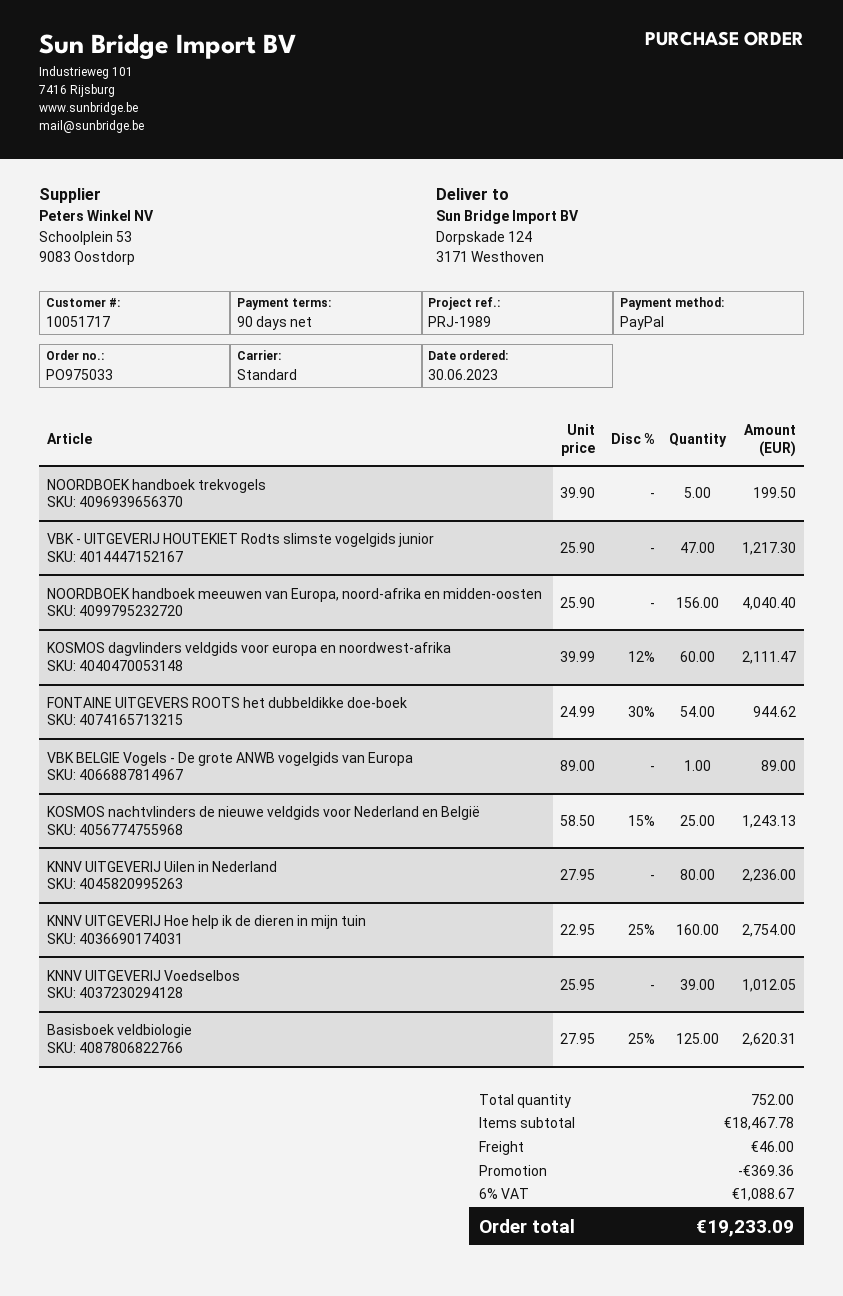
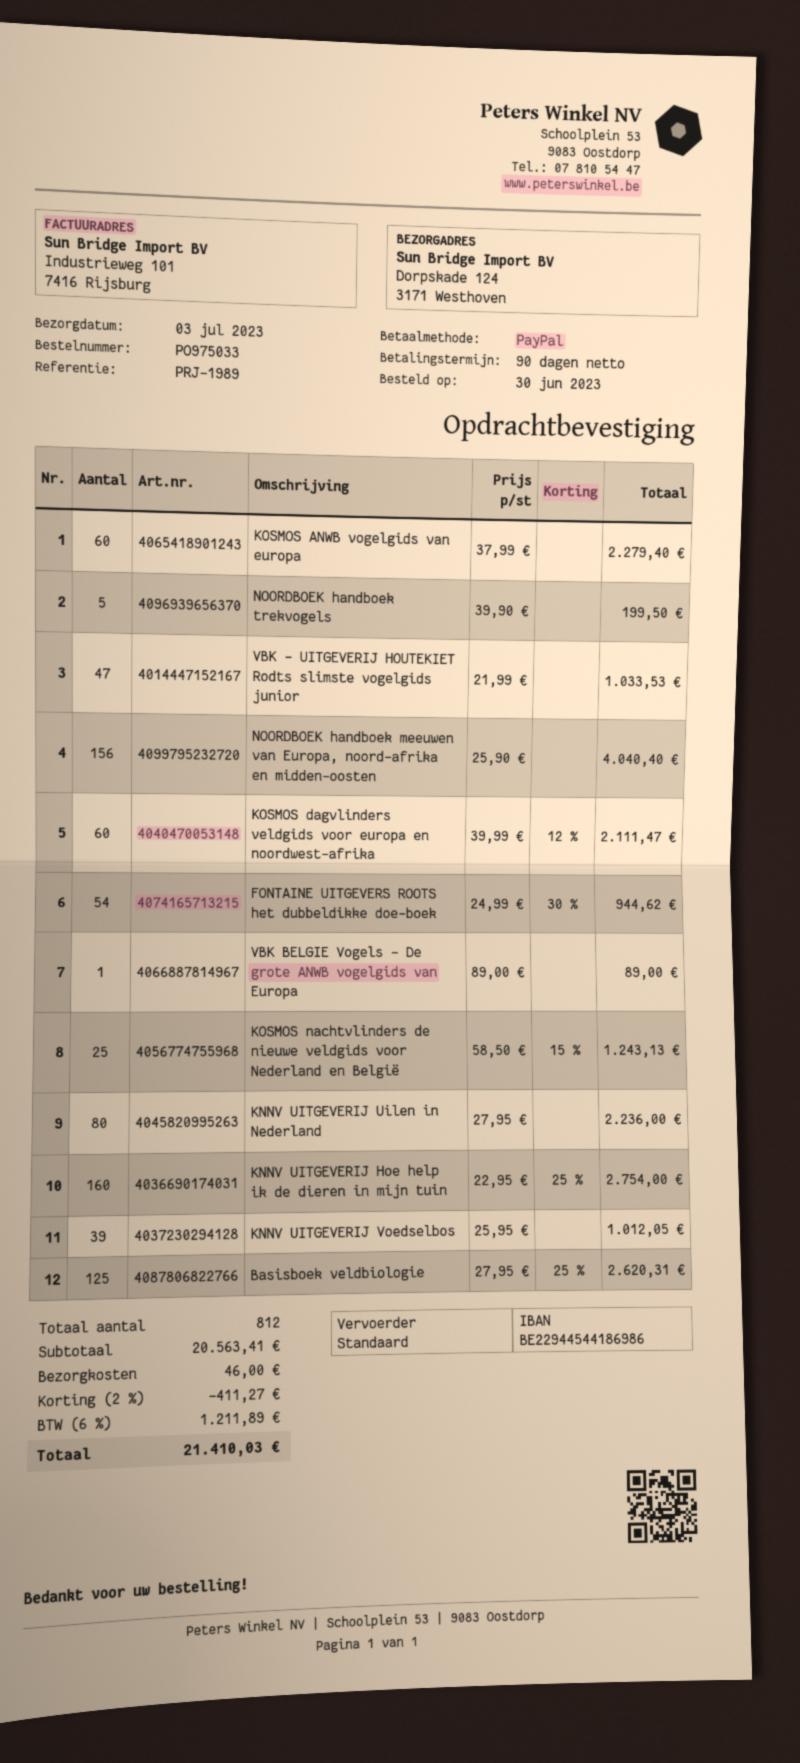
VBK - UITGEVERIJ HOUTEKIET Rodts slimste vogelgids junior: 47 x 25.90 = 1217.30 -> 47 x 21.99 = 1033.53
KOSMOS ANWB vogelgids van europa: none -> 60 x 37.99 = 2279.40
total quantity: 752 -> 812
subtotal: 18467.78 -> 20563.41
discount: 369.36 -> 411.27
tax: 6% = 1088.67 -> 6% = 1211.89
total: 19233.09 -> 21410.03

